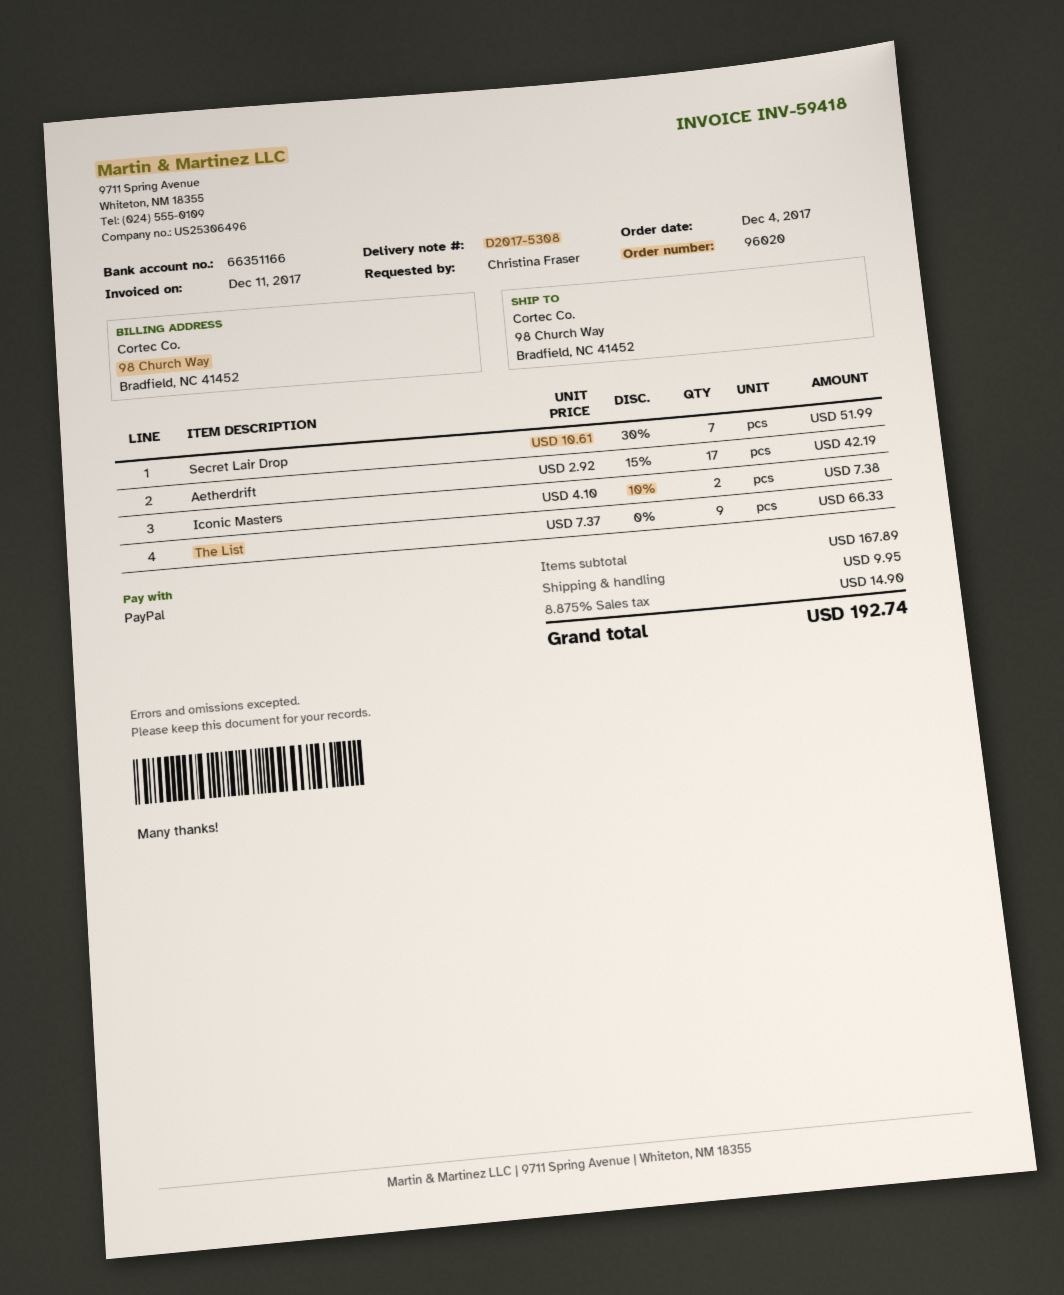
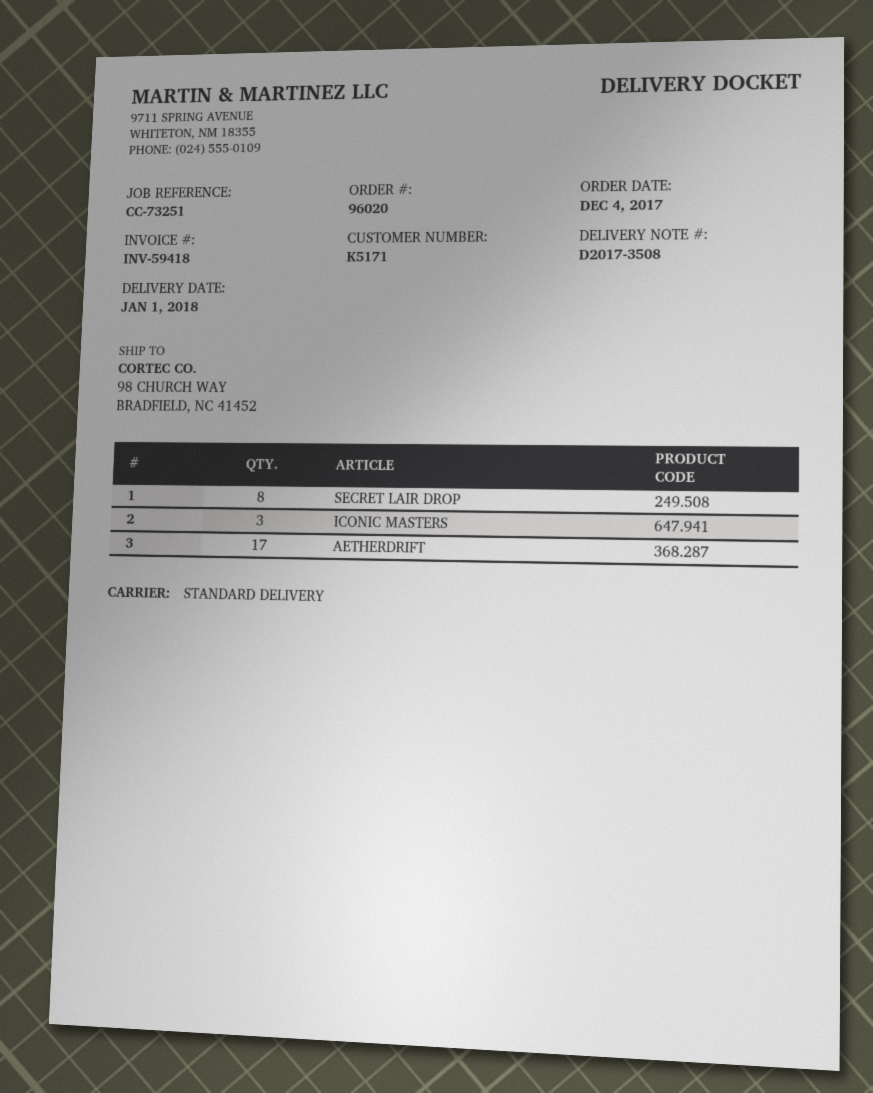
delivery note number: D2017-5308 -> D2017-3508
Secret Lair Drop: 7 -> 8
Iconic Masters: 2 -> 3
The List: 9 -> none

